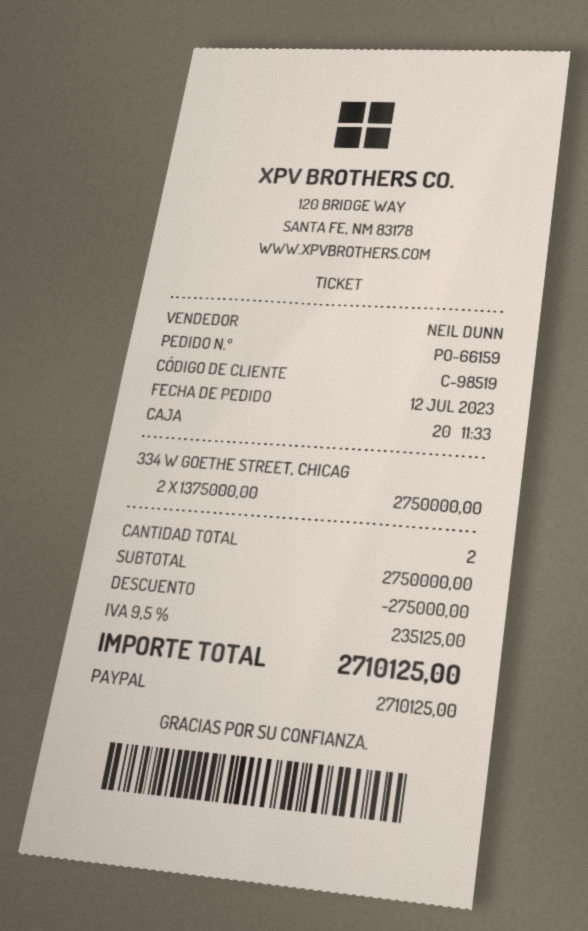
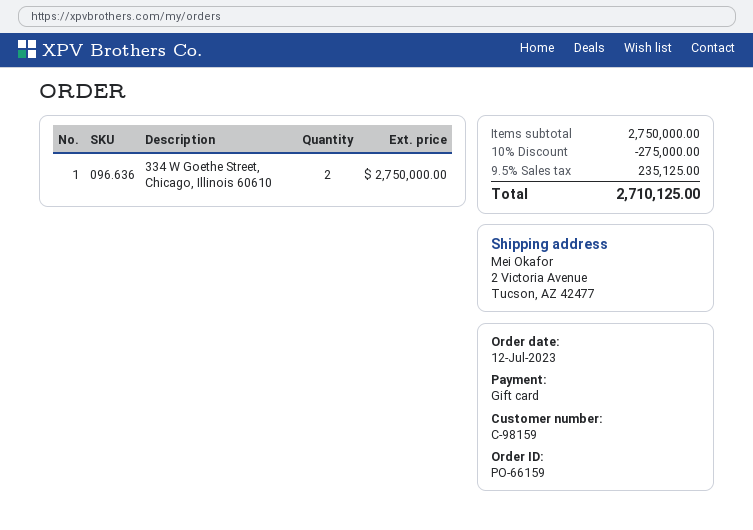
customer number: C-98519 -> C-98159
payment method: PayPal -> gift card

